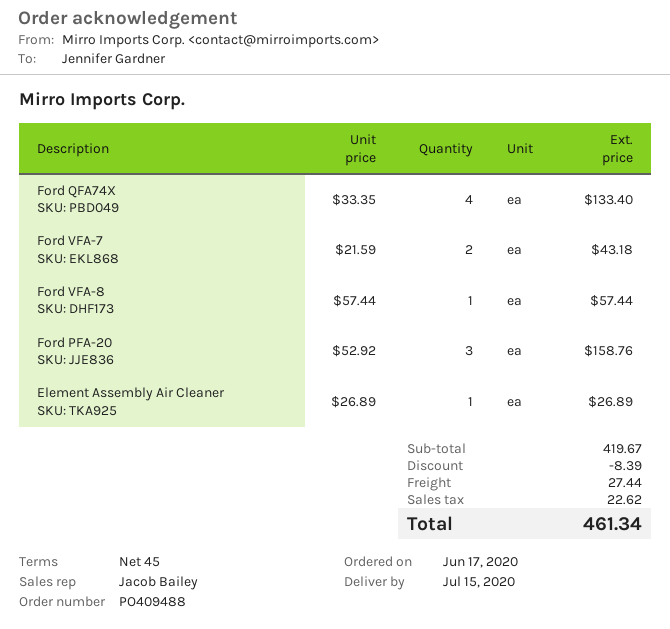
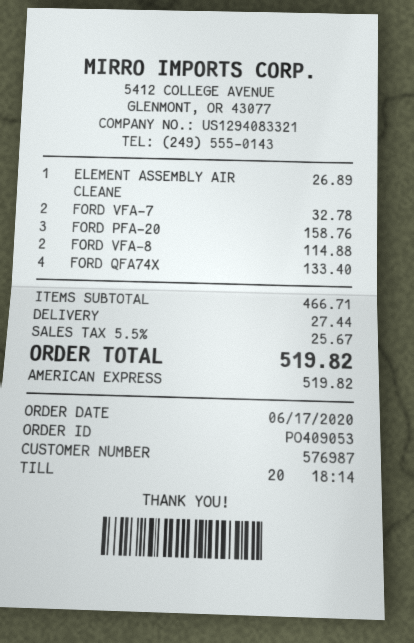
order number: PO409488 -> PO409053
Ford VFA-7: 2 for 43.18 -> 2 for 32.78
Ford VFA-8: 1 for 57.44 -> 2 for 114.88
subtotal: 419.67 -> 466.71
discount: 8.39 -> none
tax: 22.62 -> 25.67
total: 461.34 -> 519.82

